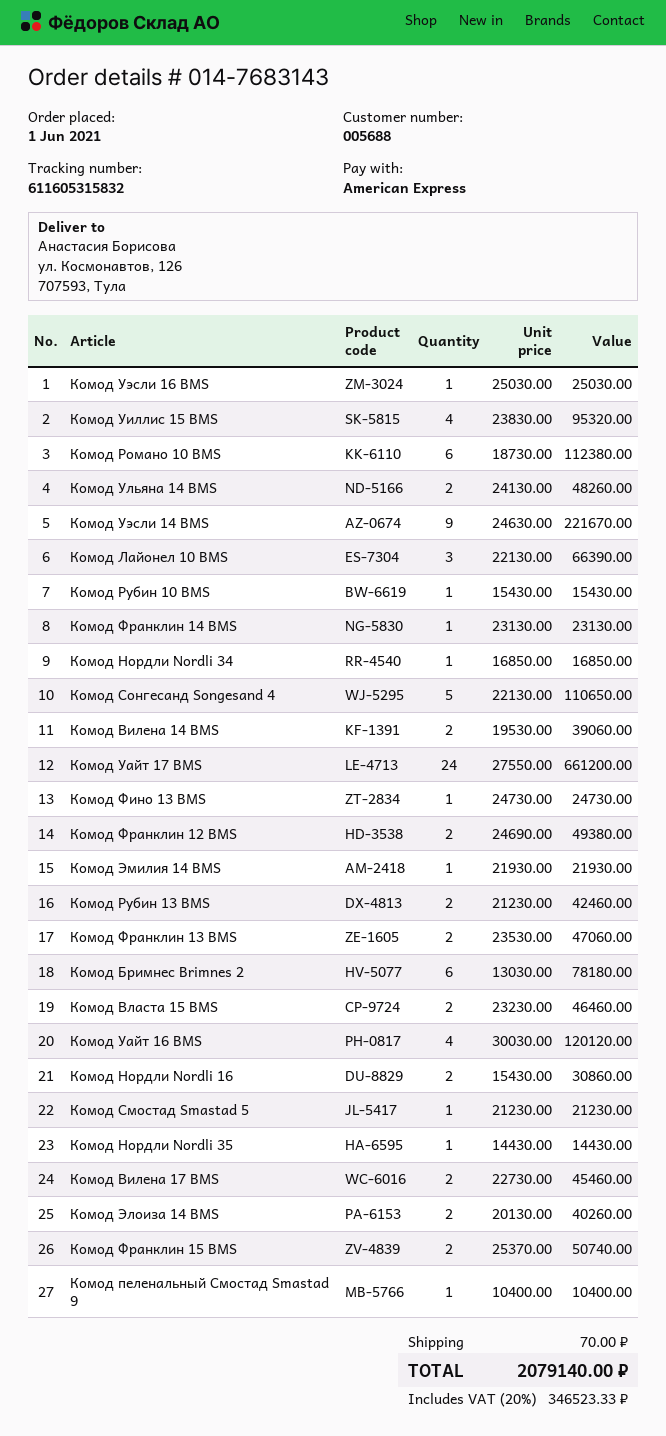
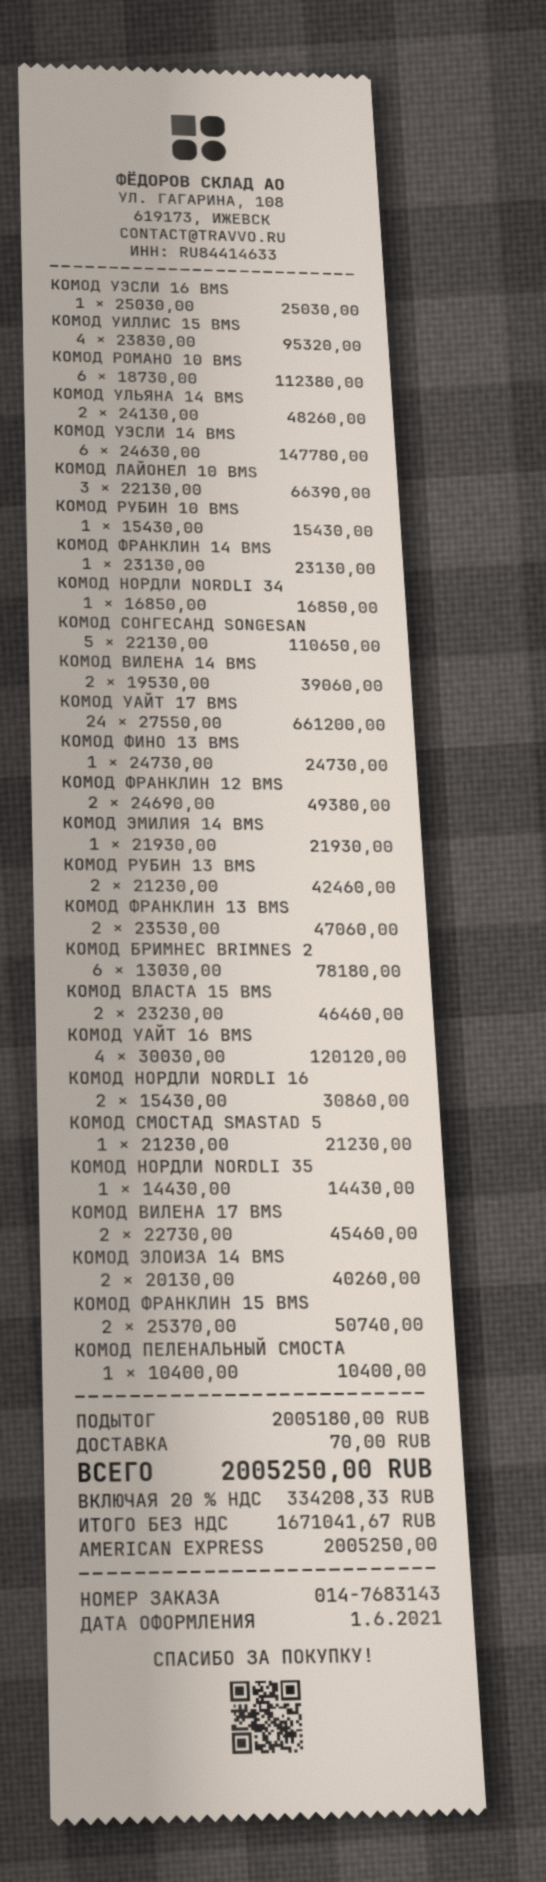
Комод Уэсли 14 BMS: 9 x 24630.00 = 221670.00 -> 6 x 24630.00 = 147780.00
tax: 20% = 346523.33 -> 20% = 334208.33
total: 2079140.00 -> 2005250.00

